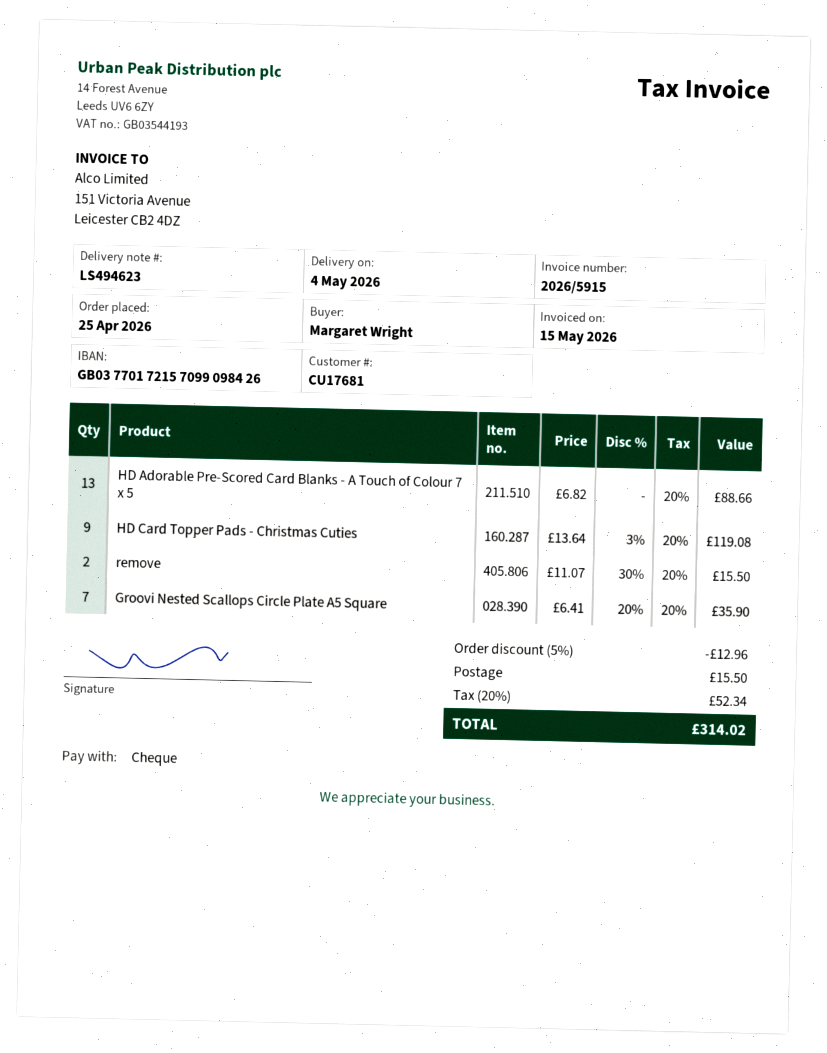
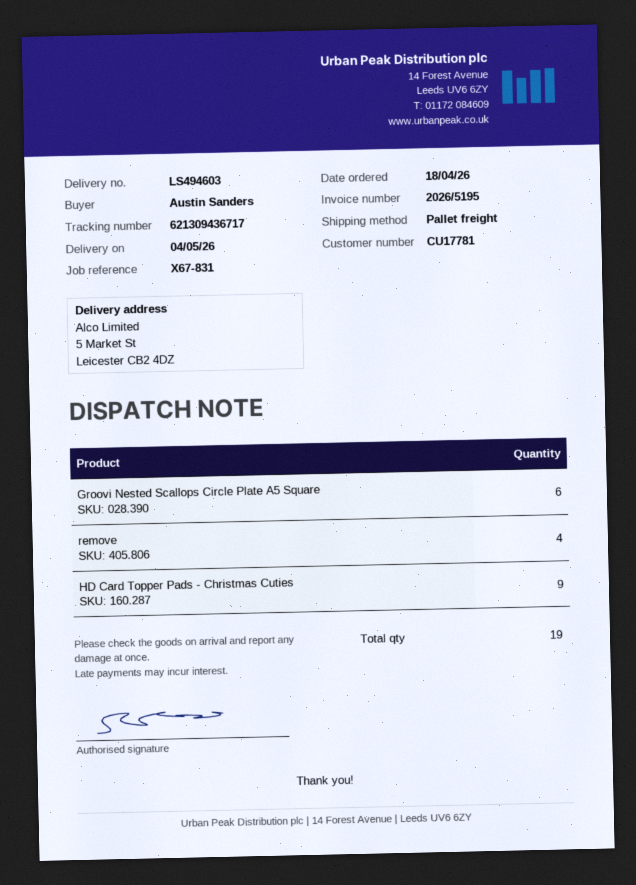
order date: 2026-04-25 -> 2026-04-18
delivery note number: LS494623 -> LS494603
invoice number: 2026/5915 -> 2026/5195
customer number: CU17681 -> CU17781
ordered by: Margaret Wright -> Austin Sanders
HD Adorable Pre-Scored Card Blanks - A Touch of Colour 7 x 5: 13 -> none
remove: 2 -> 4
Groovi Nested Scallops Circle Plate A5 Square: 7 -> 6

